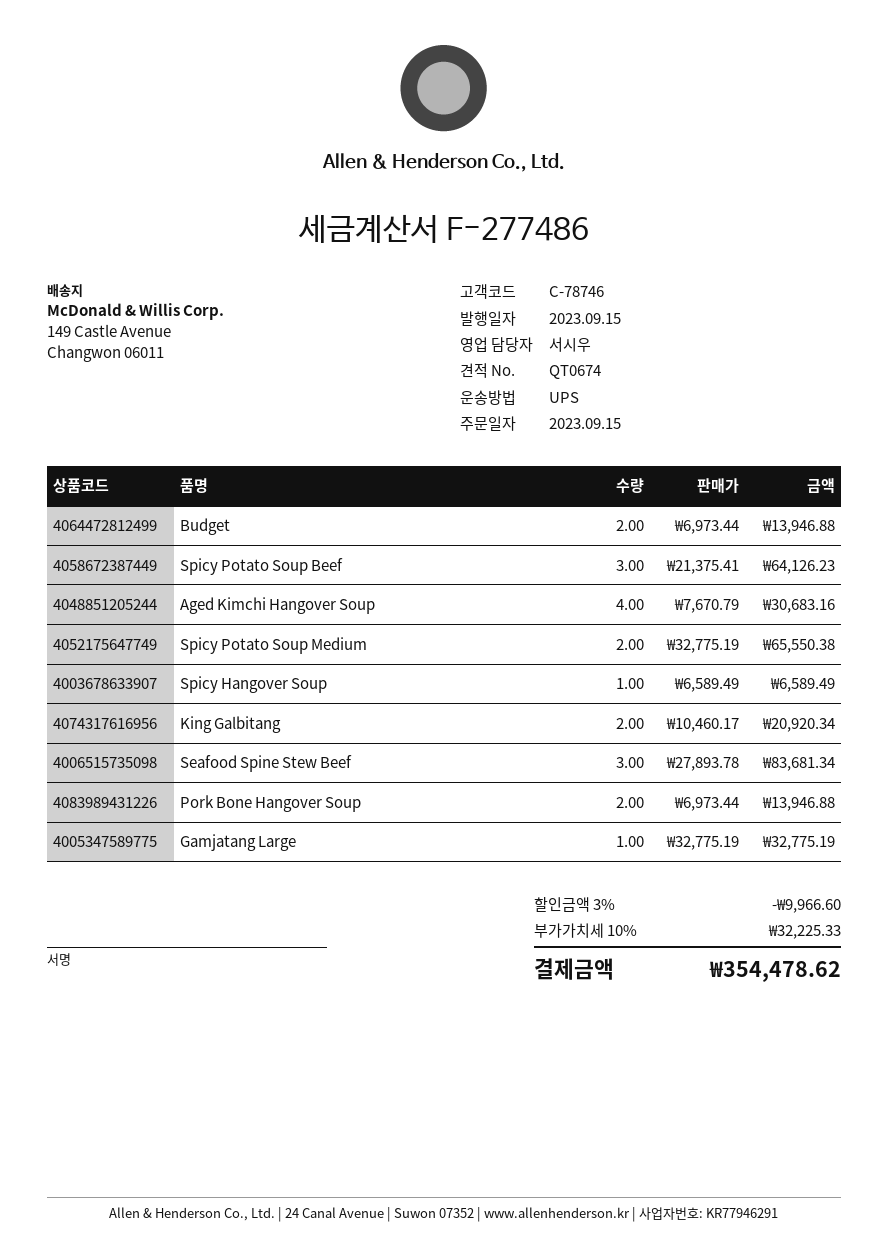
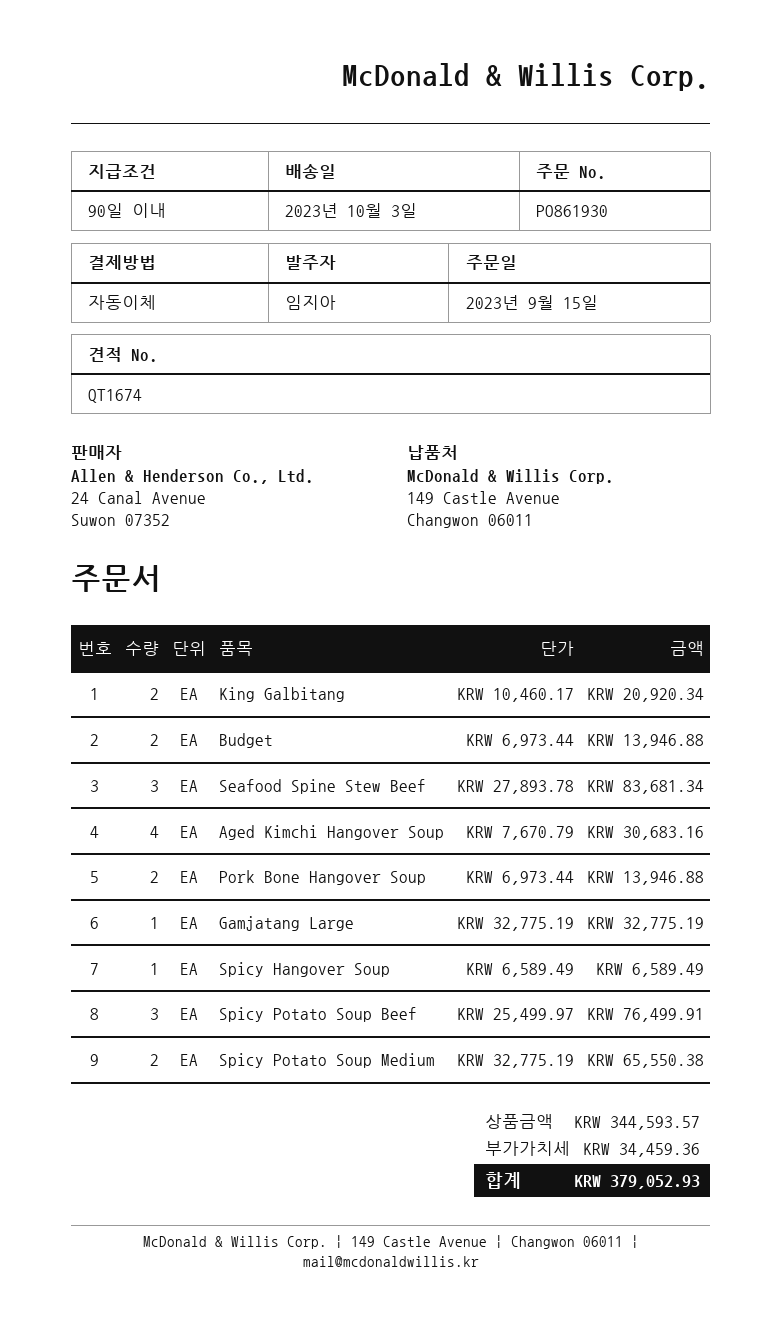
quote number: QT0674 -> QT1674
Spicy Potato Soup Beef: 3 x 21375.41 = 64126.23 -> 3 x 25499.97 = 76499.91
discount: 3% = 9966.60 -> none
tax: 32225.33 -> 34459.36
total: 354478.62 -> 379052.93

